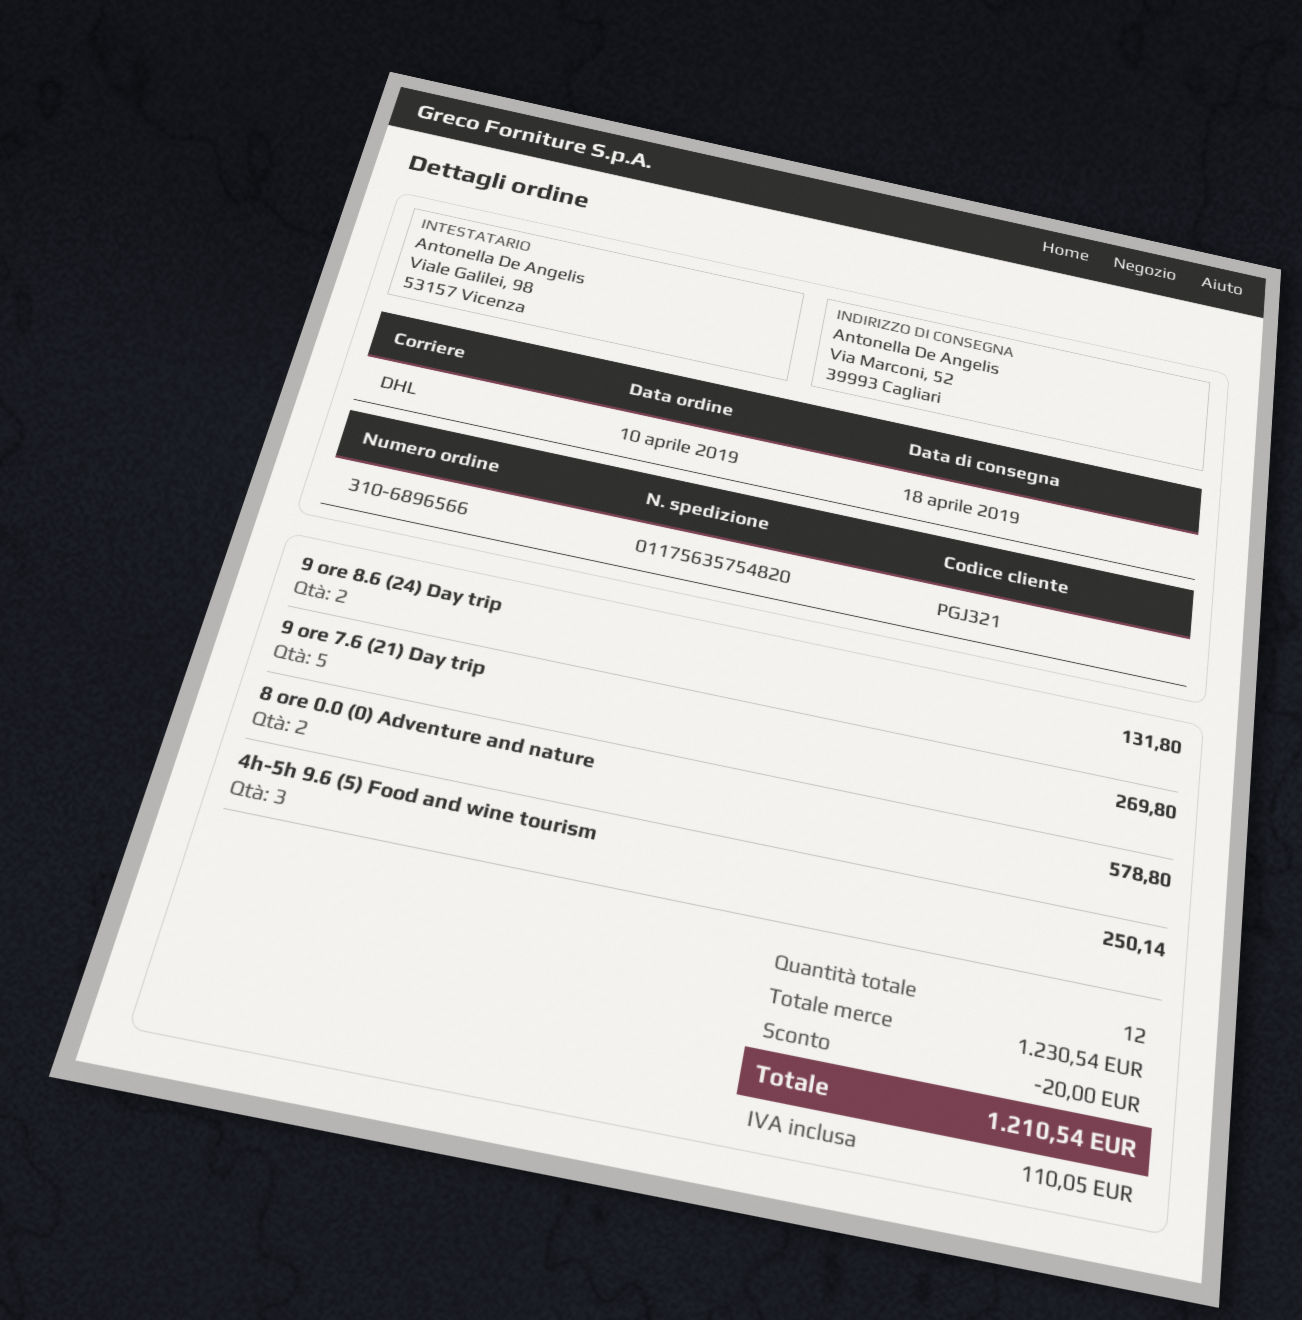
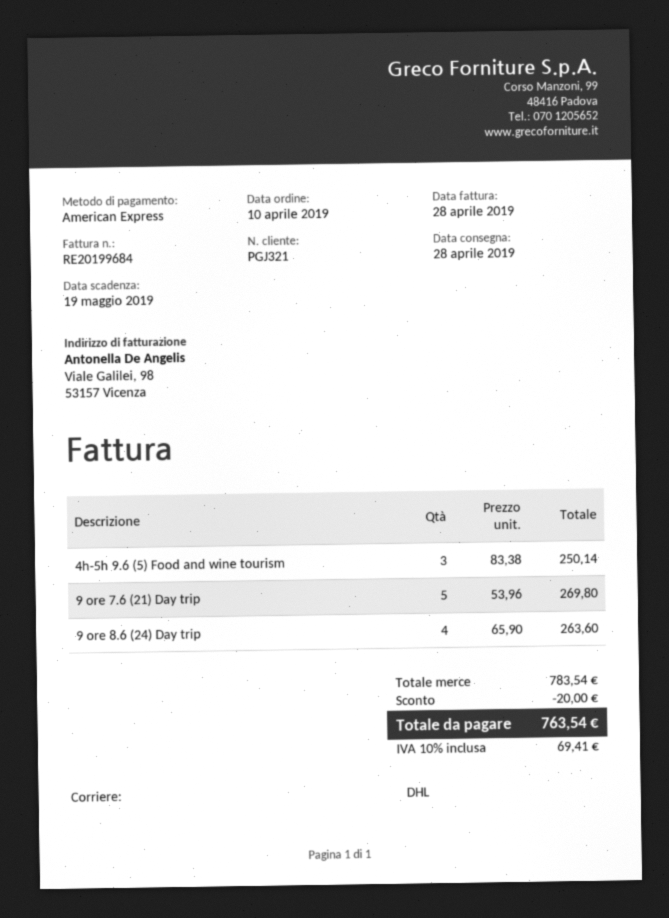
delivery date: 2019-04-18 -> 2019-04-28
9 ore 8.6 (24) Day trip: 2 for 131.80 -> 4 for 263.60
8 ore 0.0 (0) Adventure and nature: 2 for 578.80 -> none
subtotal: 1230.54 -> 783.54
tax: 110.05 -> 69.41
total: 1210.54 -> 763.54

